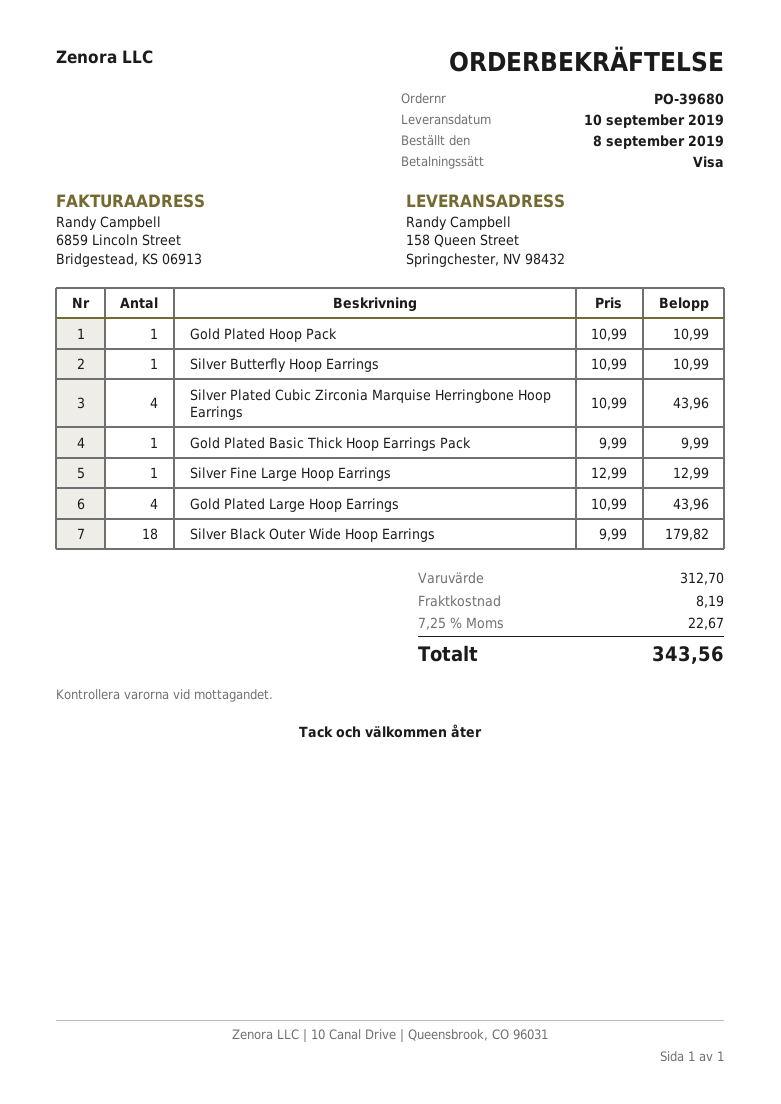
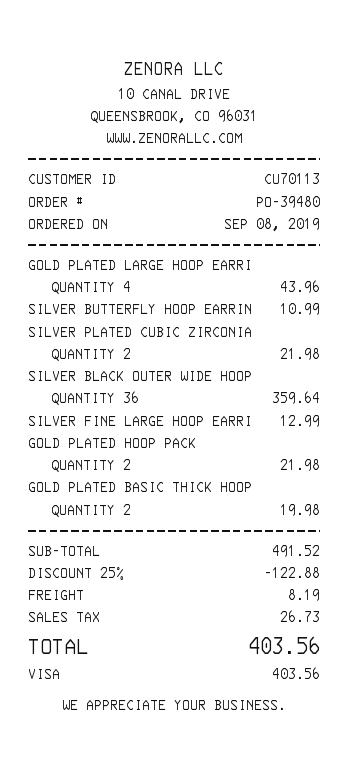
order number: PO-39680 -> PO-39480
Gold Plated Hoop Pack: 1 for 10.99 -> 2 for 21.98
Silver Plated Cubic Zirconia Marquise Herringbone Hoop Earrings: 4 for 43.96 -> 2 for 21.98
Gold Plated Basic Thick Hoop Earrings Pack: 1 for 9.99 -> 2 for 19.98
Silver Black Outer Wide Hoop Earrings: 18 for 179.82 -> 36 for 359.64
subtotal: 312.70 -> 491.52
discount: none -> 25% = 122.88
tax: 22.67 -> 26.73
total: 343.56 -> 403.56

